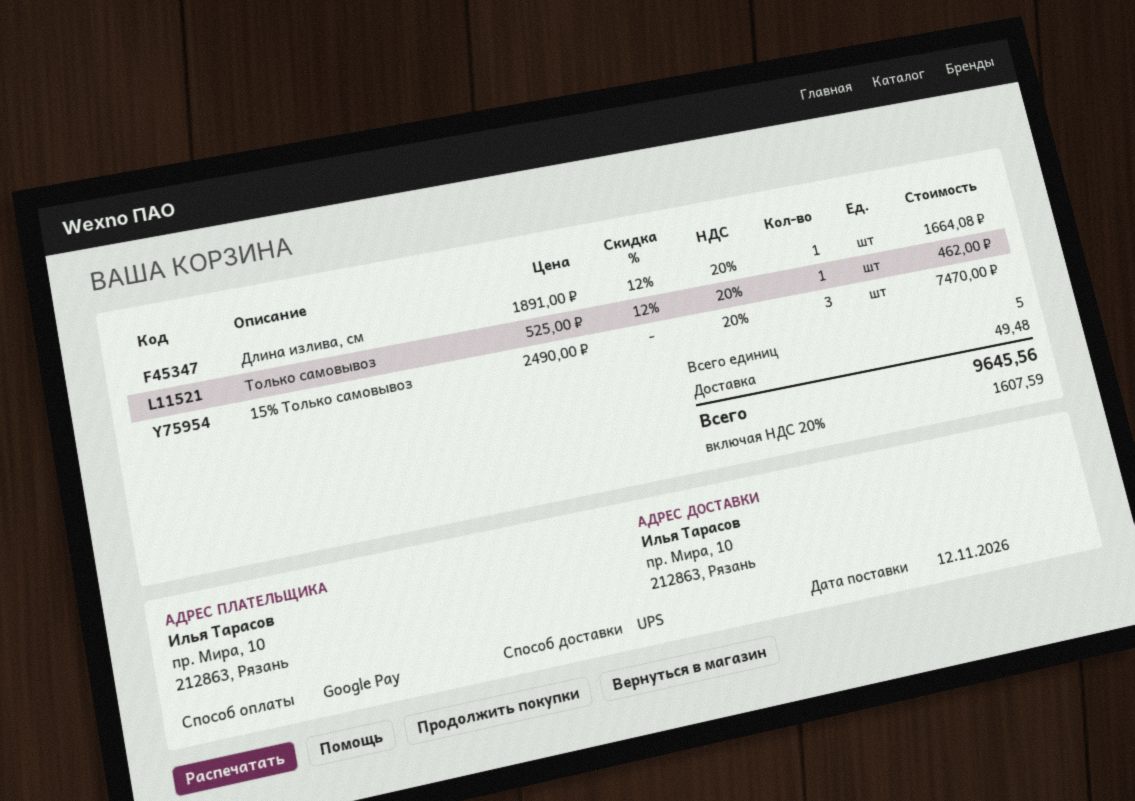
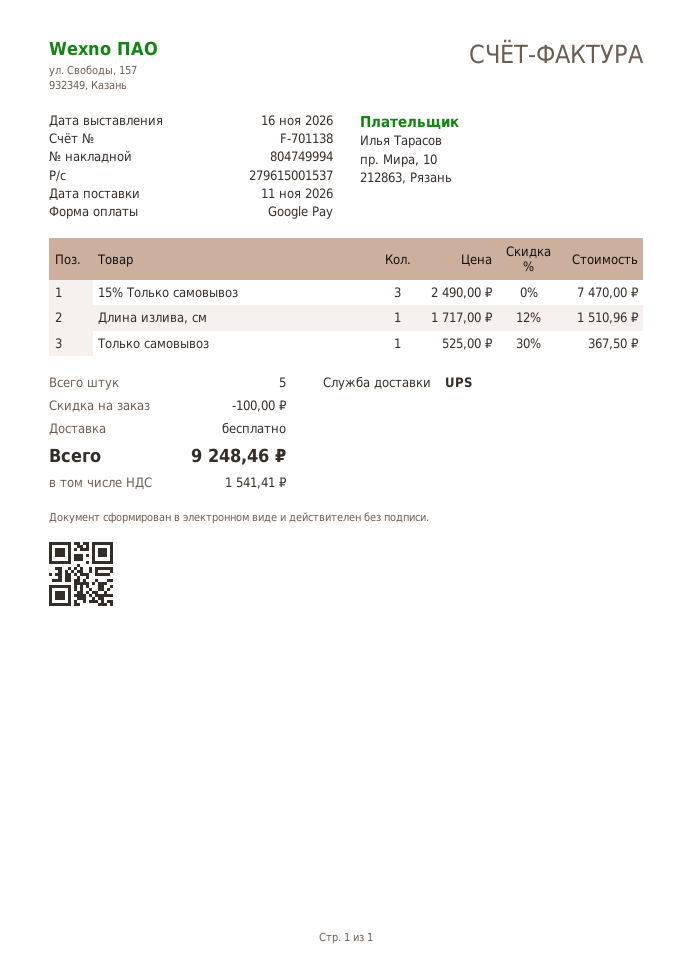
delivery date: 2026-11-12 -> 2026-11-11
Длина излива, см: 1 x 1891.00 - 12% = 1664.08 -> 1 x 1717.00 - 12% = 1510.96
Только самовывоз: 1 x 525.00 - 12% = 462.00 -> 1 x 525.00 - 30% = 367.50
discount: none -> 100.00
shipping: 49.48 -> 0.00
tax: 1607.59 -> 1541.41
total: 9645.56 -> 9248.46

